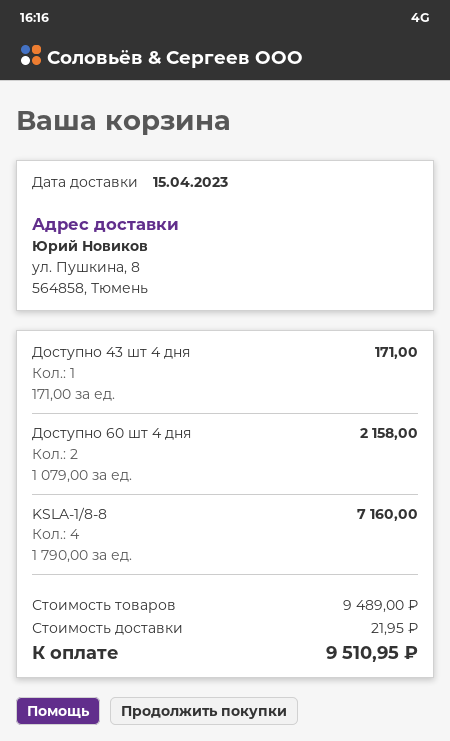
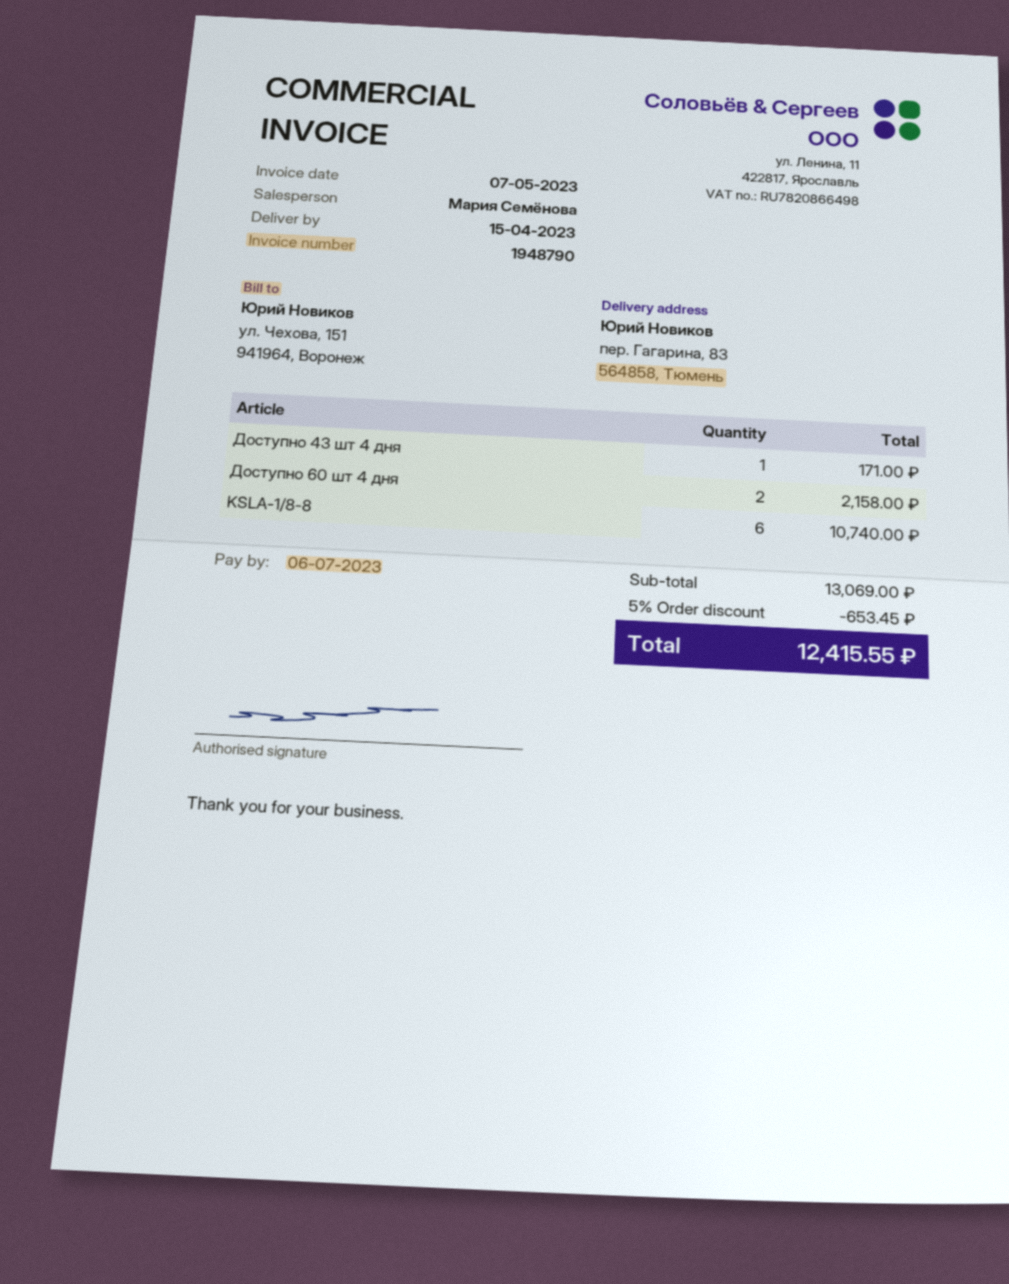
ship to: ул. Пушкина, 8, 564858, Тюмень -> пер. Гагарина, 83, 564858, Тюмень
KSLA-1/8-8: 4 for 7160.00 -> 6 for 10740.00
subtotal: 9489.00 -> 13069.00
discount: none -> 5% = 653.45
shipping: 21.95 -> none
total: 9510.95 -> 12415.55

